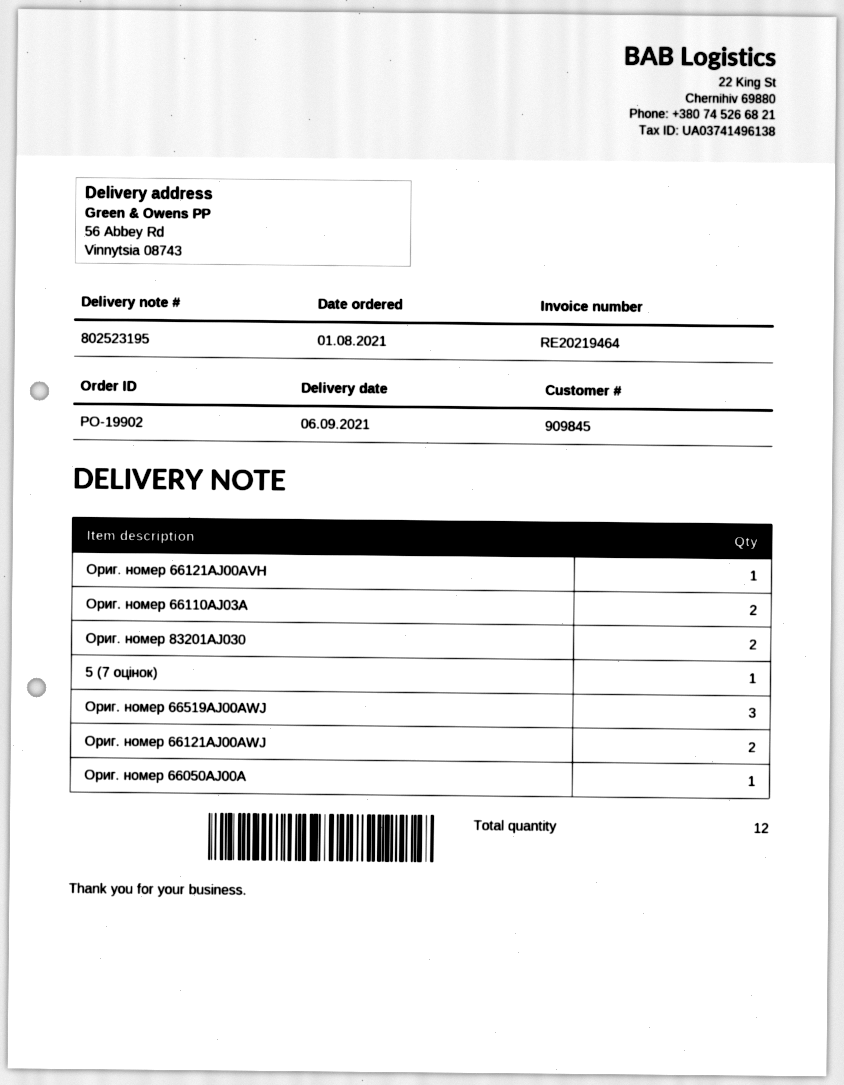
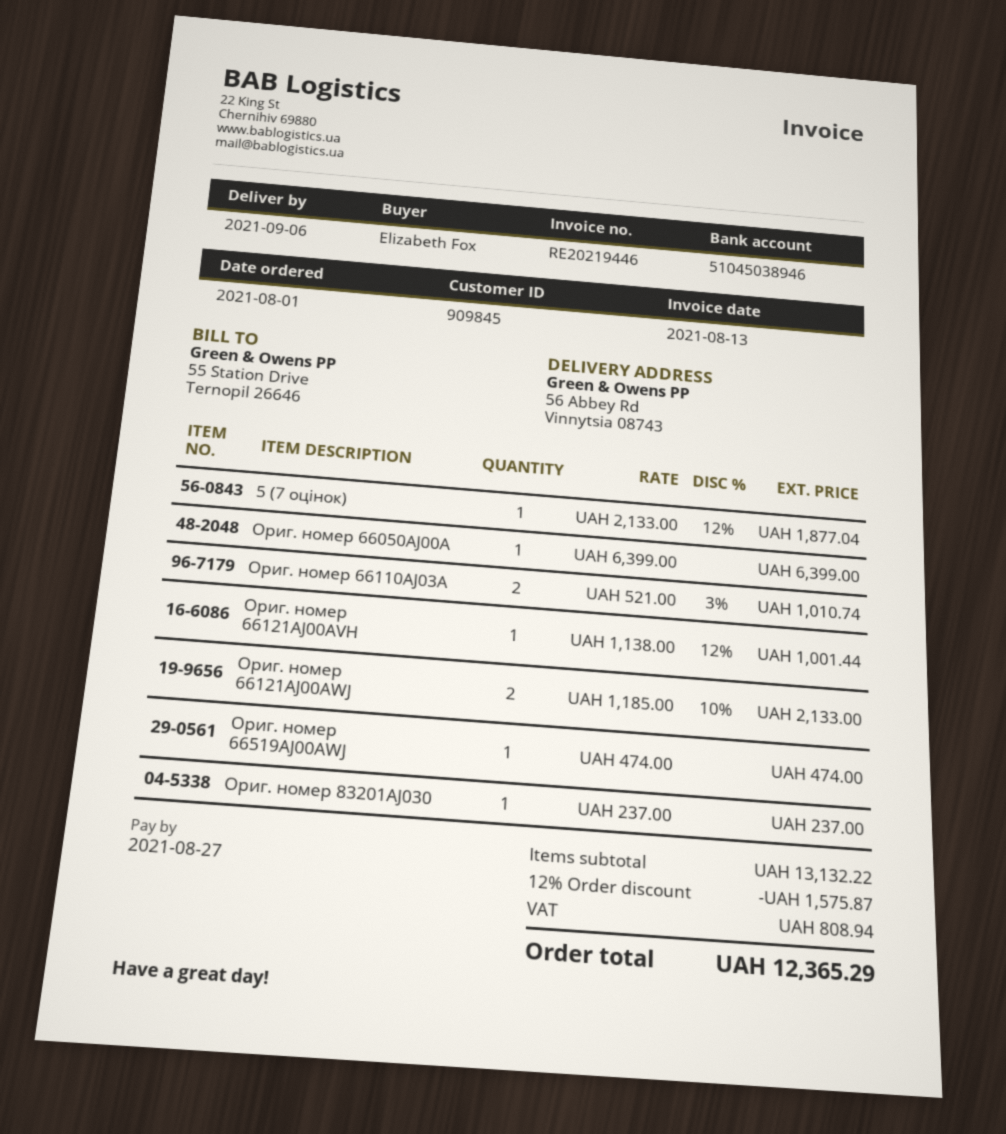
invoice number: RE20219464 -> RE20219446
Ориг. номер 83201AJ030: 2 -> 1
Ориг. номер 66519AJ00AWJ: 3 -> 1

